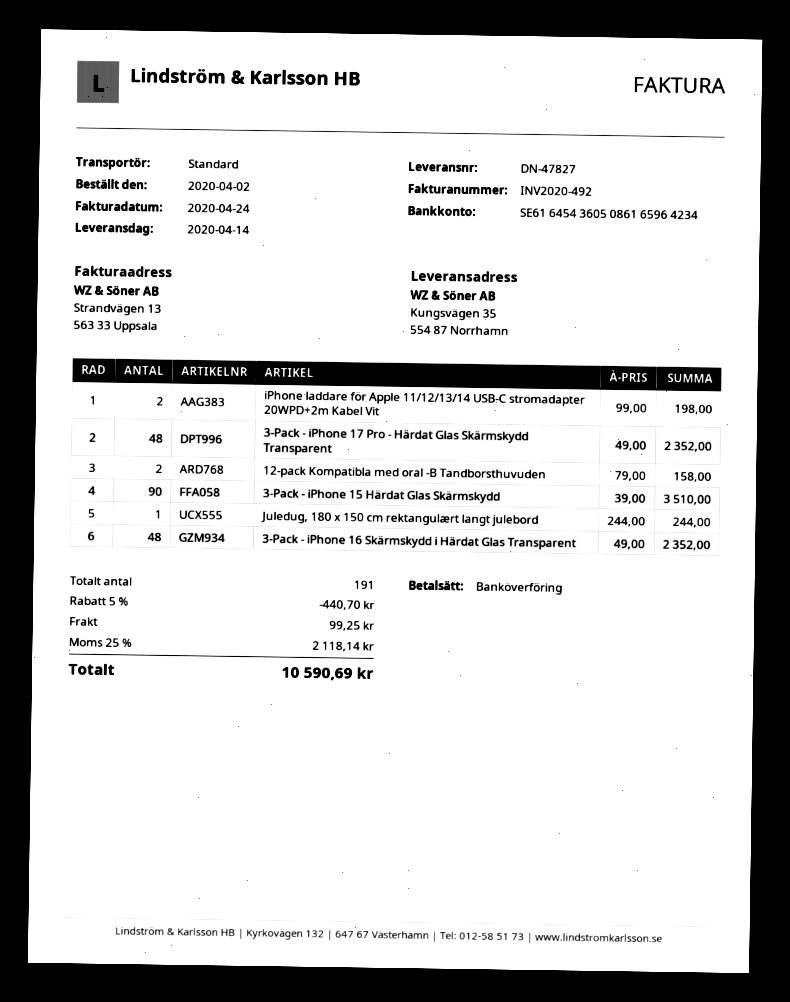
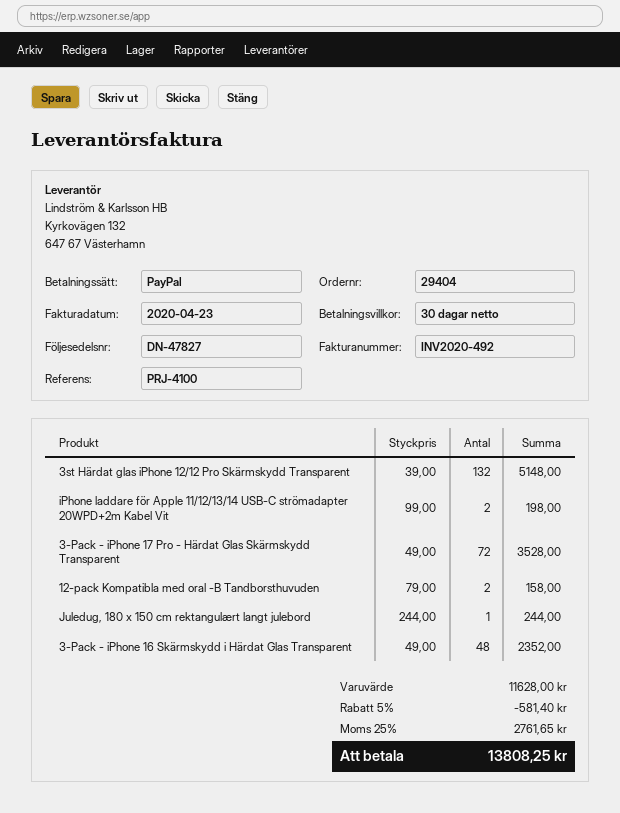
invoice date: 2020-04-24 -> 2020-04-23
payment method: bank transfer -> PayPal
3-Pack - iPhone 17 Pro - Härdat Glas Skärmskydd Transparent: 48 x 49.00 = 2352.00 -> 72 x 49.00 = 3528.00
3-Pack - iPhone 15 Härdat Glas Skärmskydd: 90 x 39.00 = 3510.00 -> none
3st Härdat glas iPhone 12/12 Pro Skärmskydd Transparent: none -> 132 x 39.00 = 5148.00
discount: 5% = 440.70 -> 5% = 581.40
shipping: 99.25 -> none
tax: 25% = 2118.14 -> 25% = 2761.65
total: 10590.69 -> 13808.25

